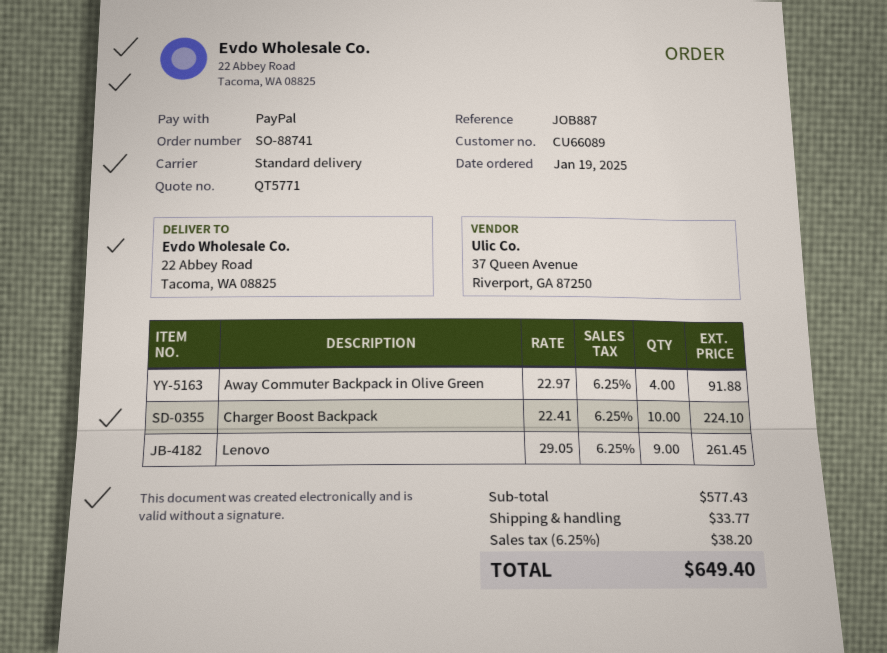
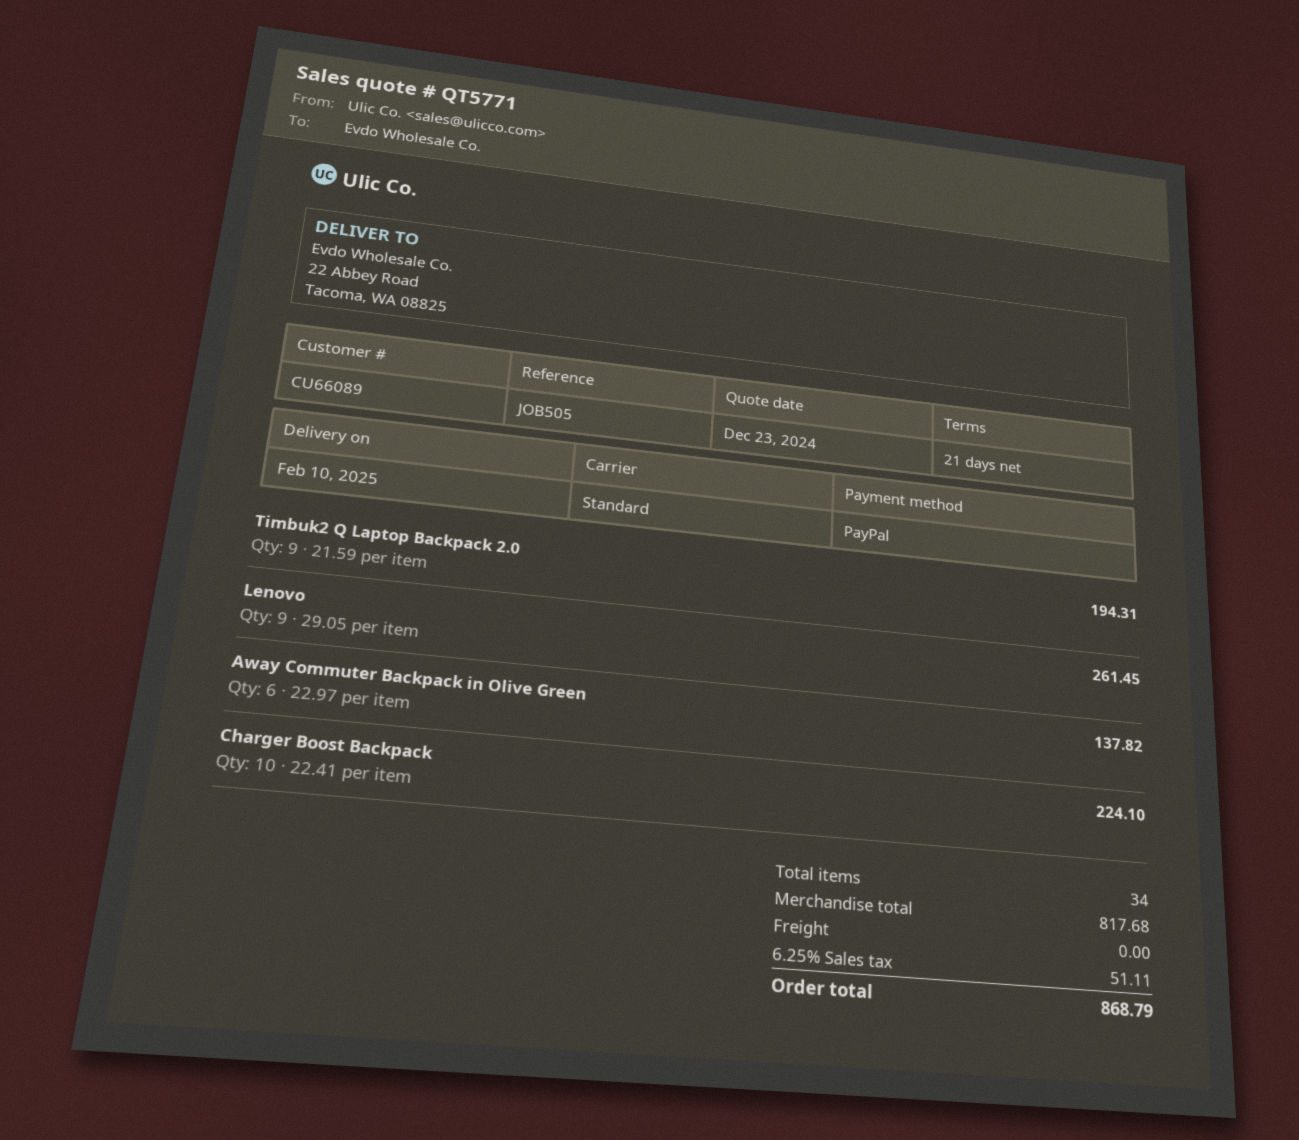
reference: JOB887 -> JOB505
Away Commuter Backpack in Olive Green: 4 x 22.97 = 91.88 -> 6 x 22.97 = 137.82
Timbuk2 Q Laptop Backpack 2.0: none -> 9 x 21.59 = 194.31
subtotal: 577.43 -> 817.68
shipping: 33.77 -> 0.00
tax: 6.25% = 38.20 -> 6.25% = 51.11
total: 649.40 -> 868.79

